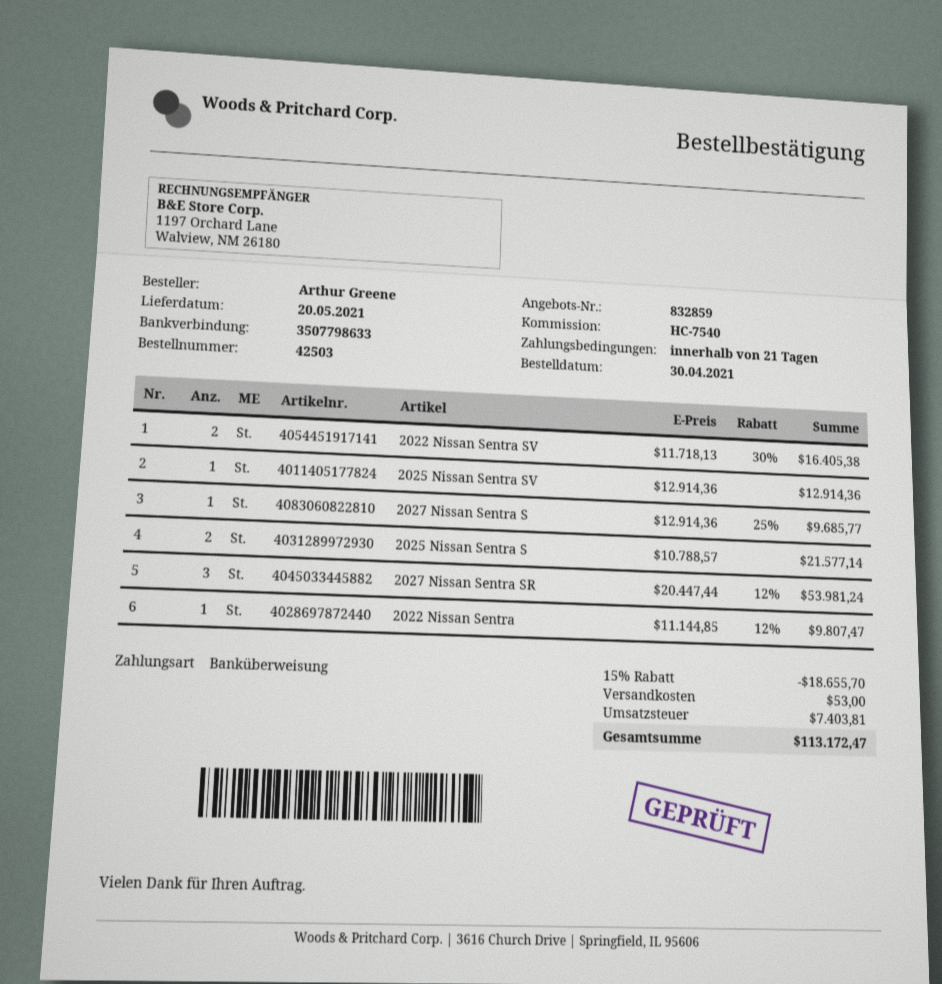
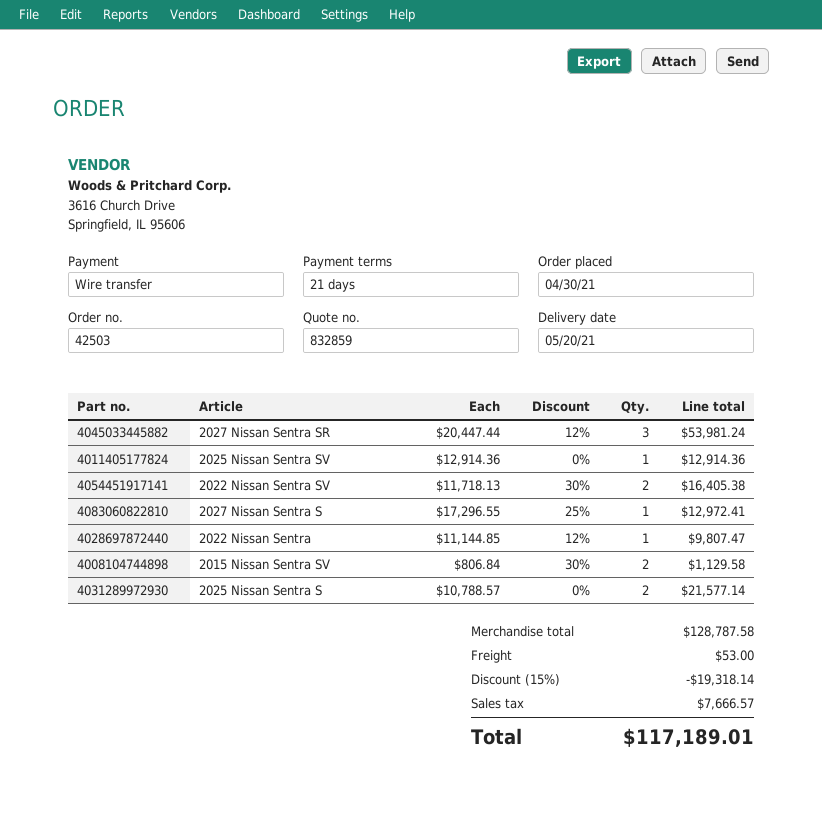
2027 Nissan Sentra S: 1 x 12914.36 - 25% = 9685.77 -> 1 x 17296.55 - 25% = 12972.41
2015 Nissan Sentra SV: none -> 2 x 806.84 - 30% = 1129.58
discount: 15% = 18655.70 -> 15% = 19318.14
tax: 7403.81 -> 7666.57
total: 113172.47 -> 117189.01

